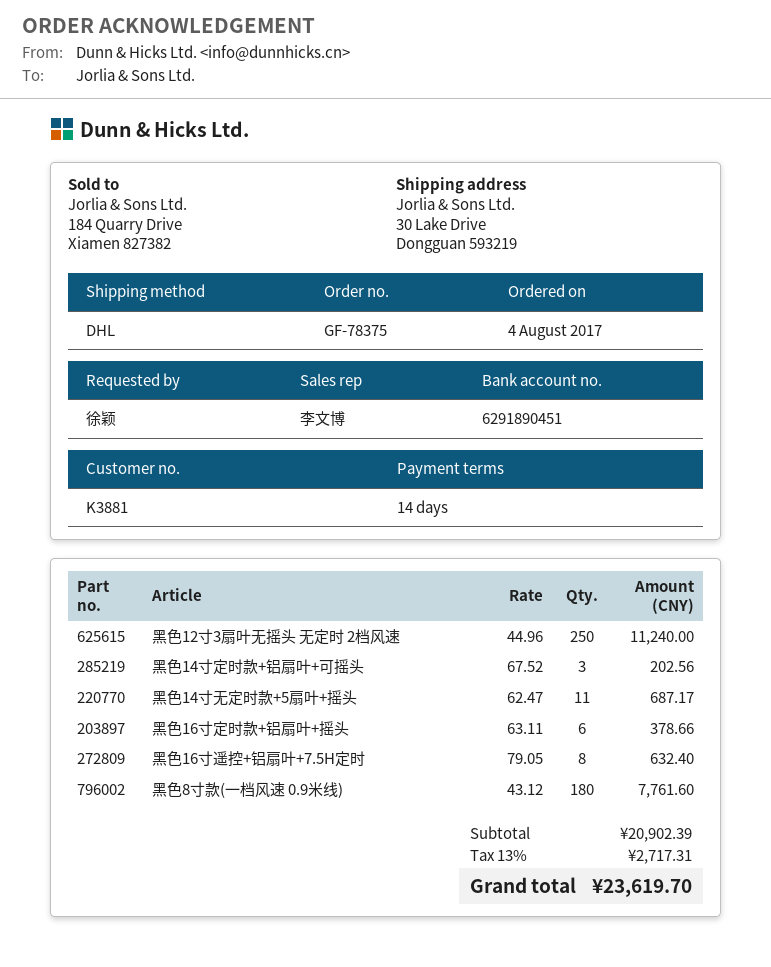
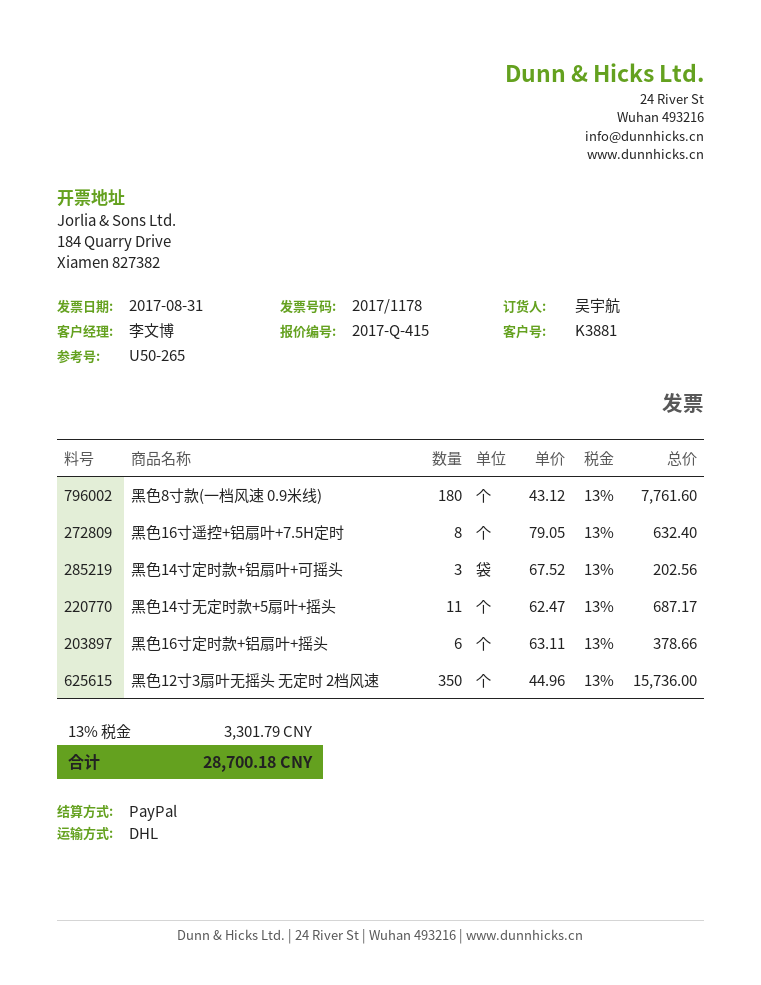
ordered by: 徐颖 -> 吴宇航
黑色12寸3扇叶无摇头 无定时 2档风速: 250 x 44.96 = 11240.00 -> 350 x 44.96 = 15736.00
tax: 13% = 2717.31 -> 13% = 3301.79
total: 23619.70 -> 28700.18

